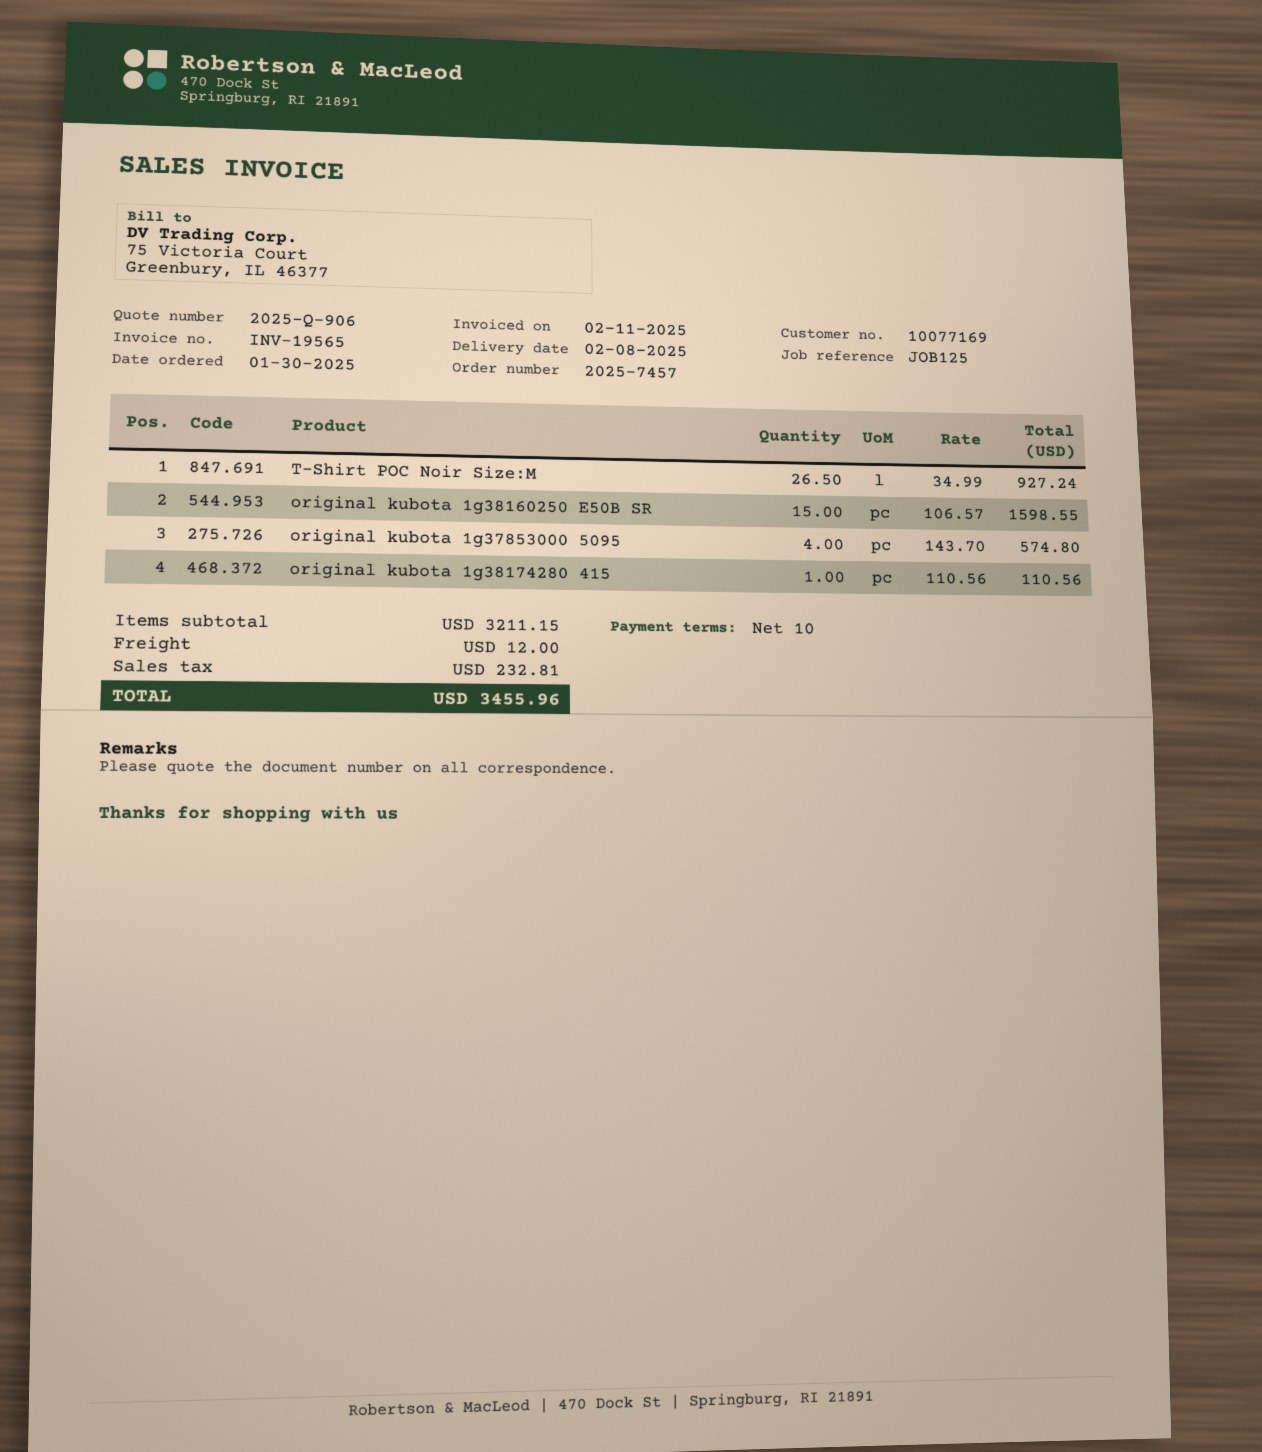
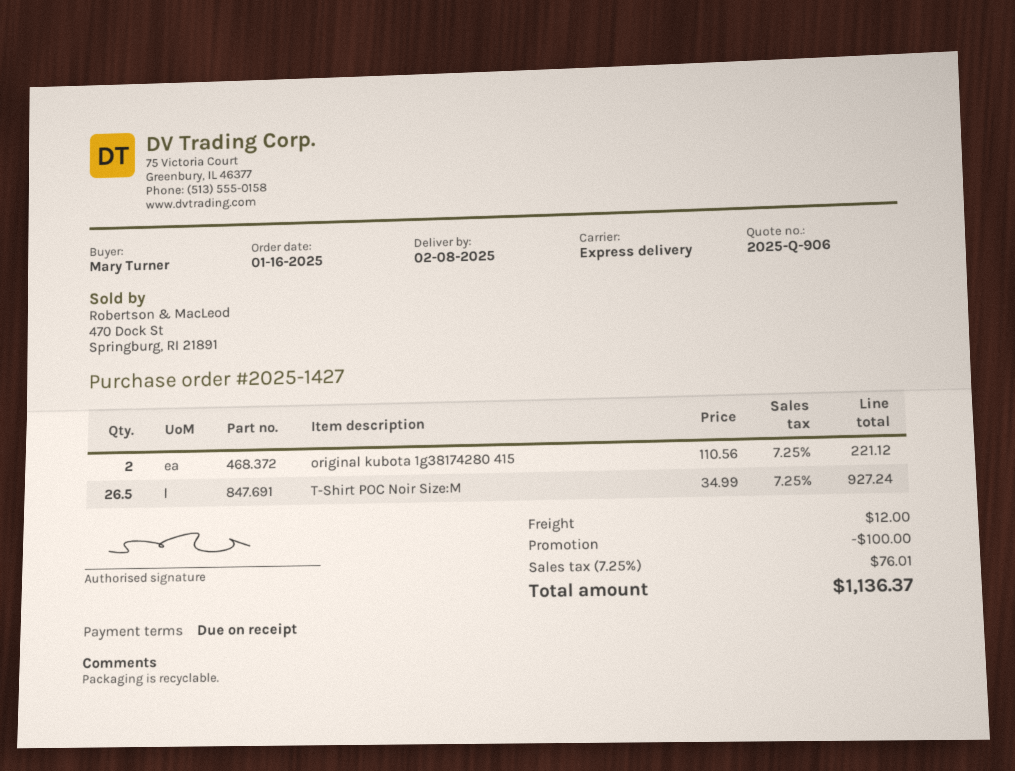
order number: 2025-7457 -> 2025-1427
order date: 2025-01-30 -> 2025-01-16
payment terms: 10 days -> on receipt
original kubota 1g38160250 E50B SR: 15 x 106.57 = 1598.55 -> none
original kubota 1g37853000 5095: 4 x 143.70 = 574.80 -> none
original kubota 1g38174280 415: 1 x 110.56 = 110.56 -> 2 x 110.56 = 221.12
discount: none -> 100.00
tax: 232.81 -> 76.01
total: 3455.96 -> 1136.37

